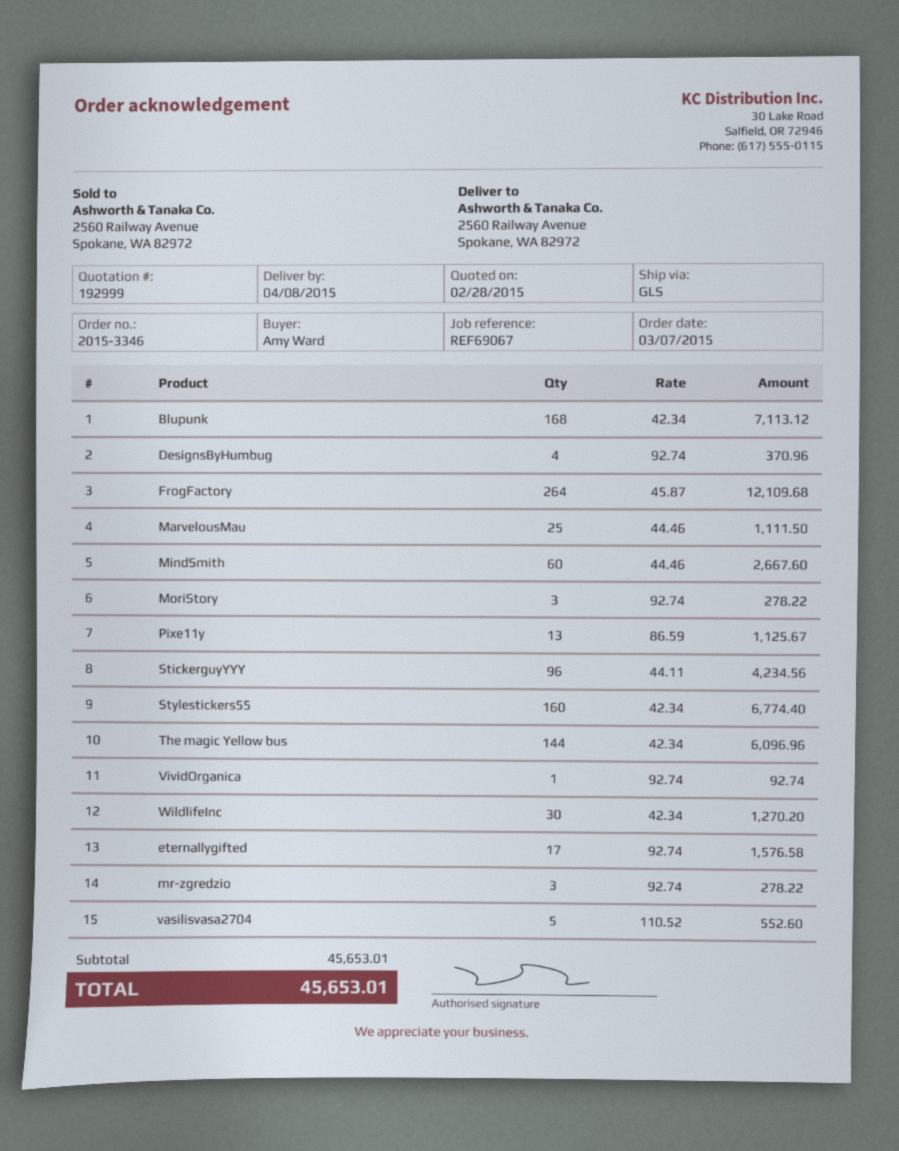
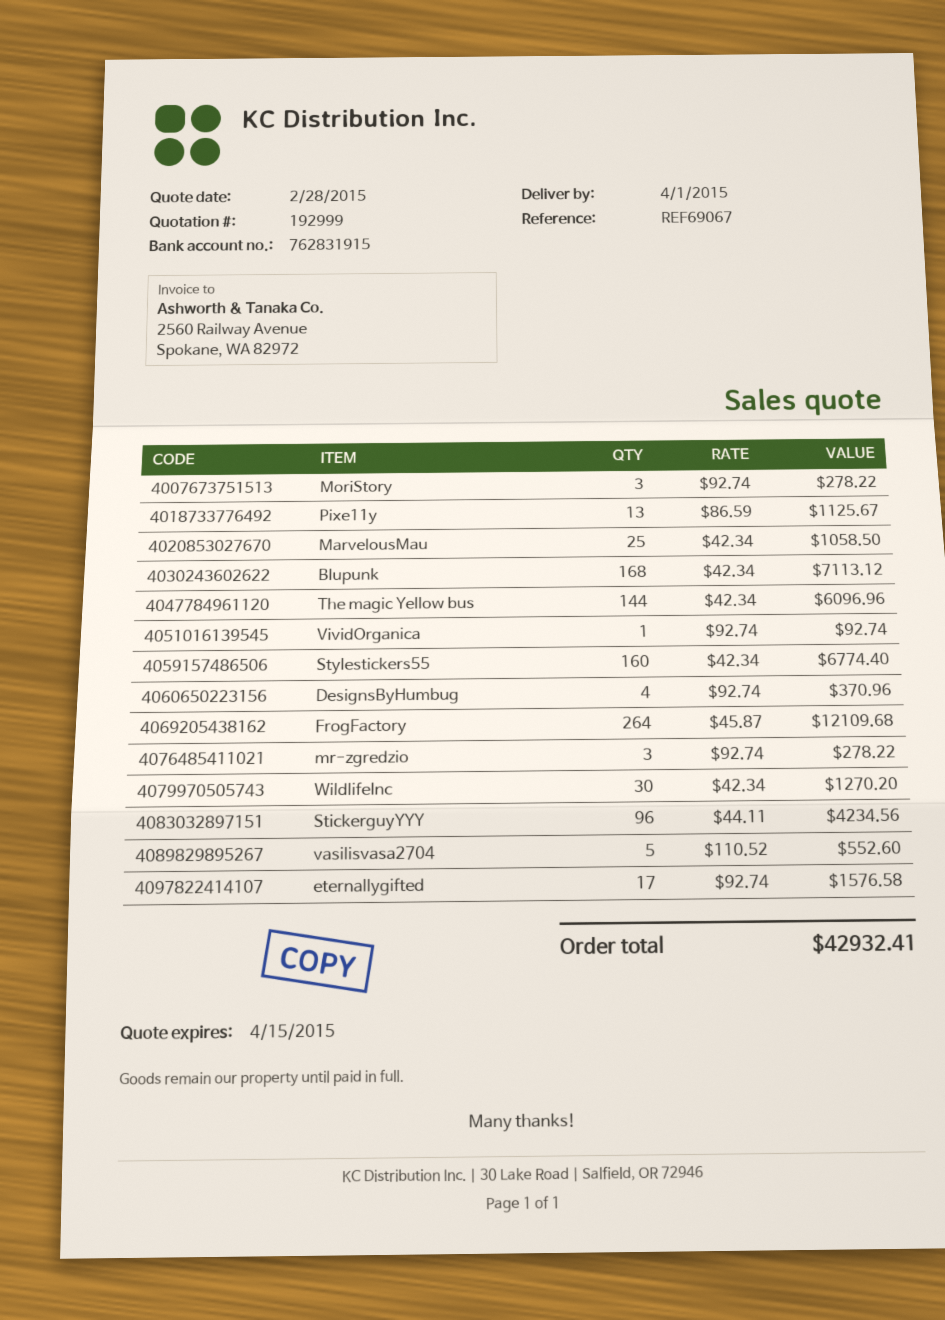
delivery date: 2015-04-08 -> 2015-04-01
MarvelousMau: 25 x 44.46 = 1111.50 -> 25 x 42.34 = 1058.50
MindSmith: 60 x 44.46 = 2667.60 -> none
total: 45653.01 -> 42932.41

